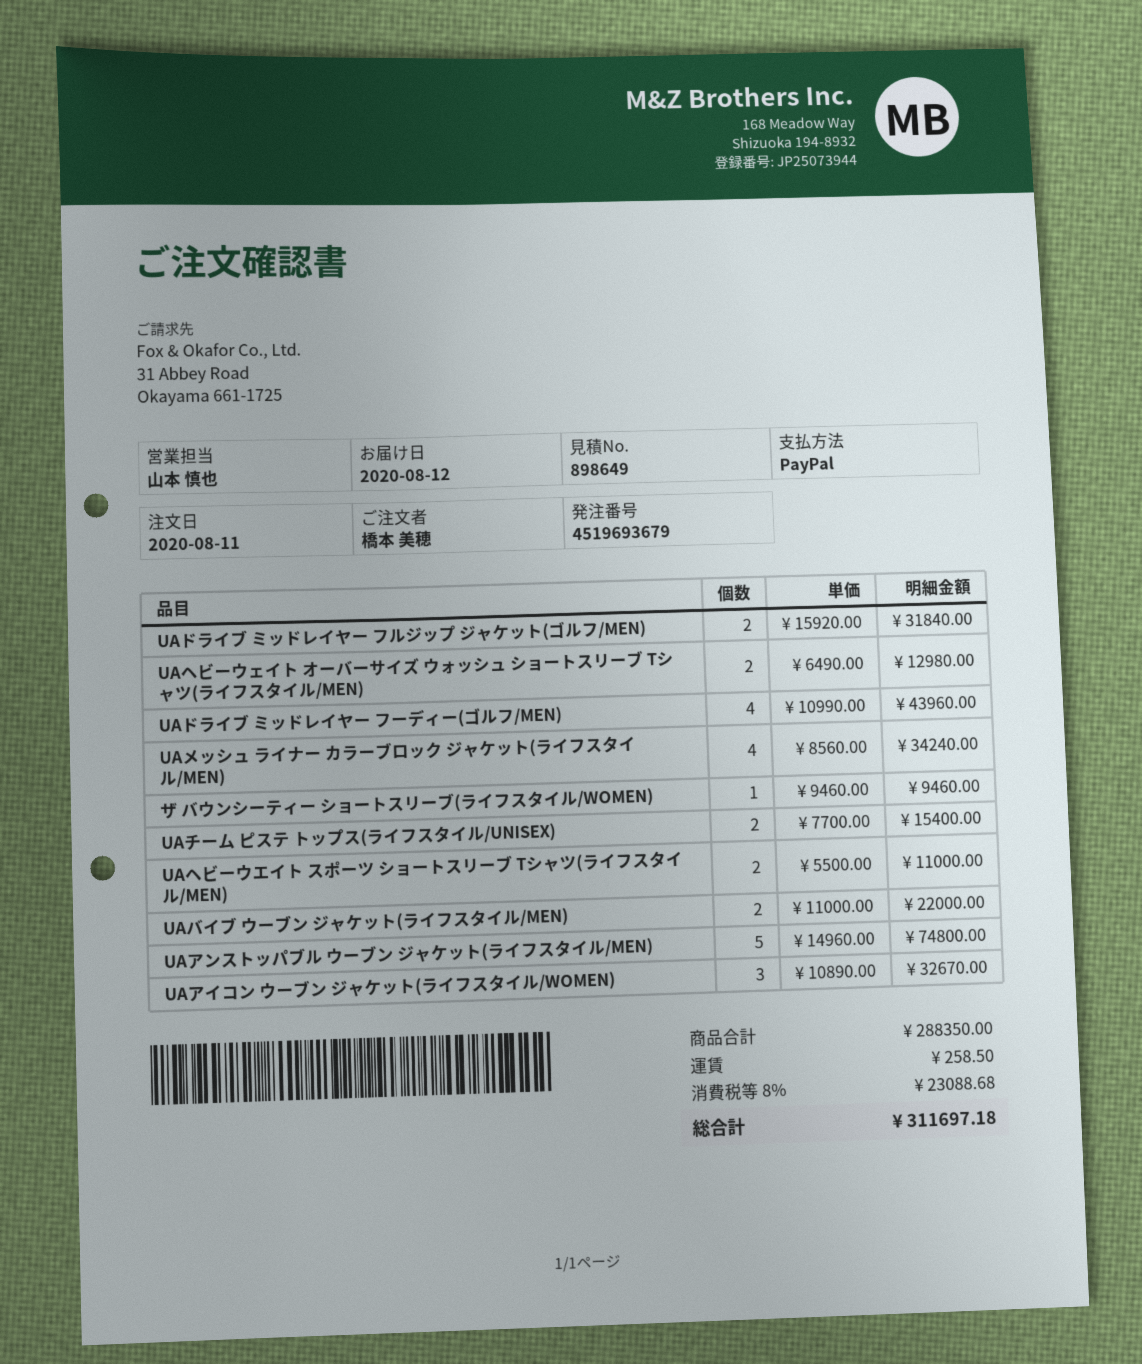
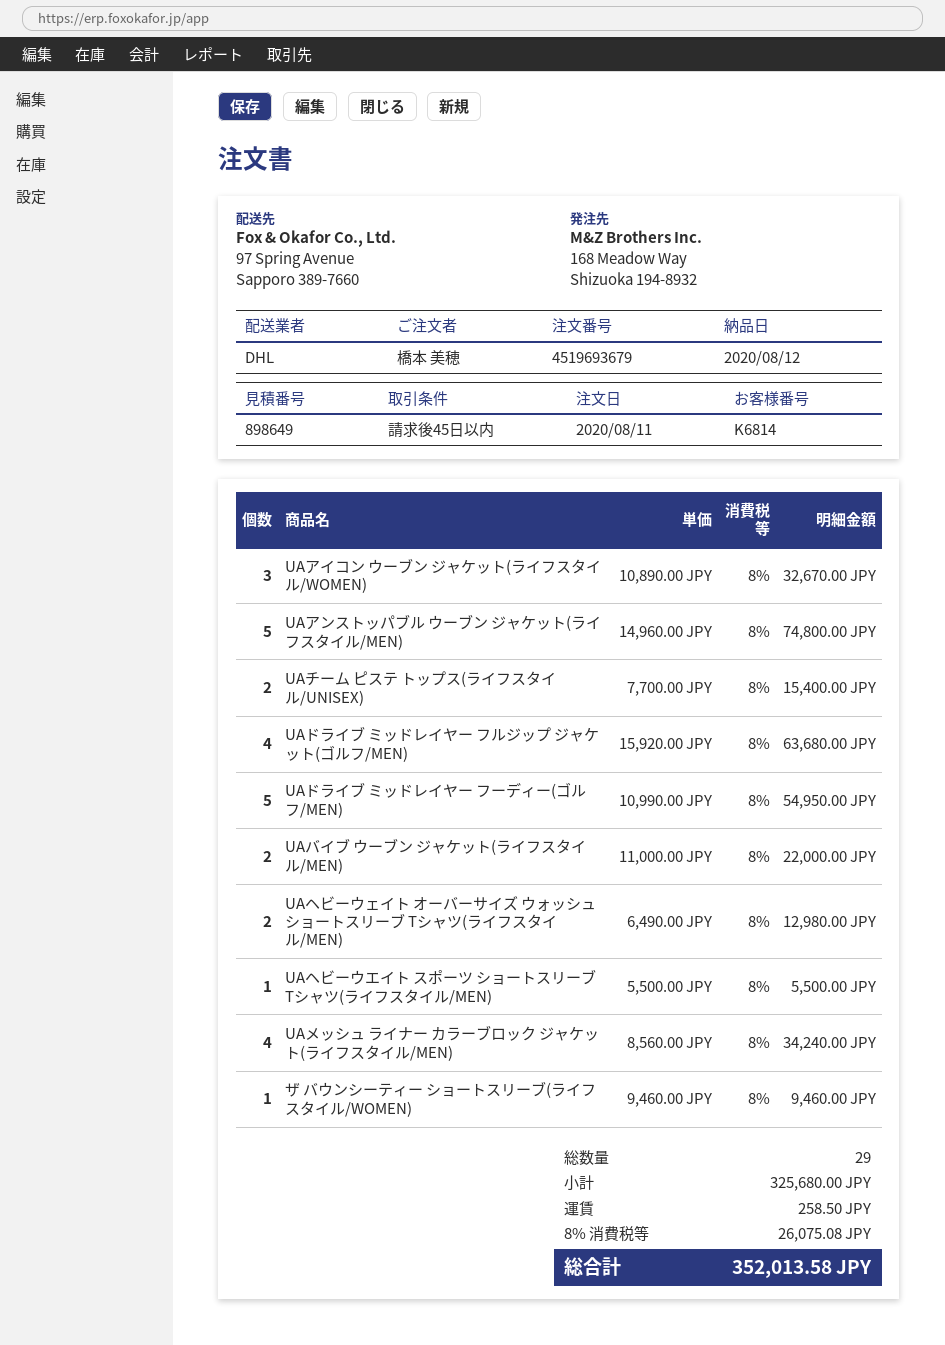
UAドライブ ミッドレイヤー フルジップ ジャケット(ゴルフ/MEN): 2 x 15920.00 = 31840.00 -> 4 x 15920.00 = 63680.00
UAドライブ ミッドレイヤー フーディー(ゴルフ/MEN): 4 x 10990.00 = 43960.00 -> 5 x 10990.00 = 54950.00
UAヘビーウエイト スポーツ ショートスリーブ Tシャツ(ライフスタイル/MEN): 2 x 5500.00 = 11000.00 -> 1 x 5500.00 = 5500.00
subtotal: 288350.00 -> 325680.00
tax: 8% = 23088.68 -> 8% = 26075.08
total: 311697.18 -> 352013.58

